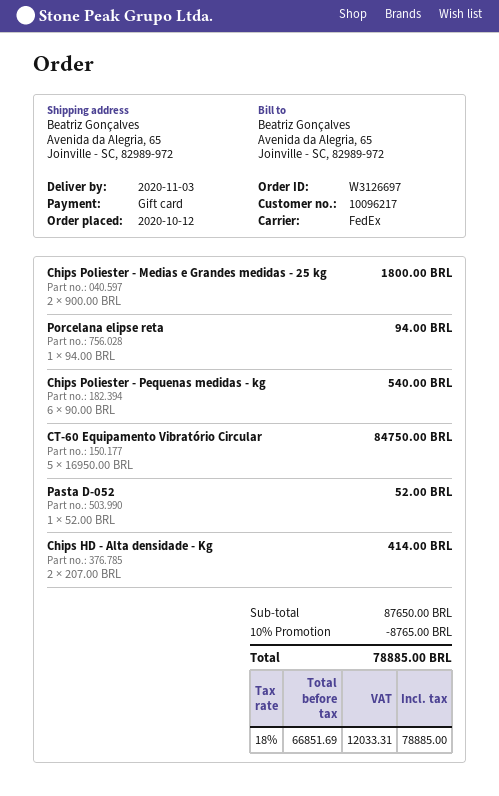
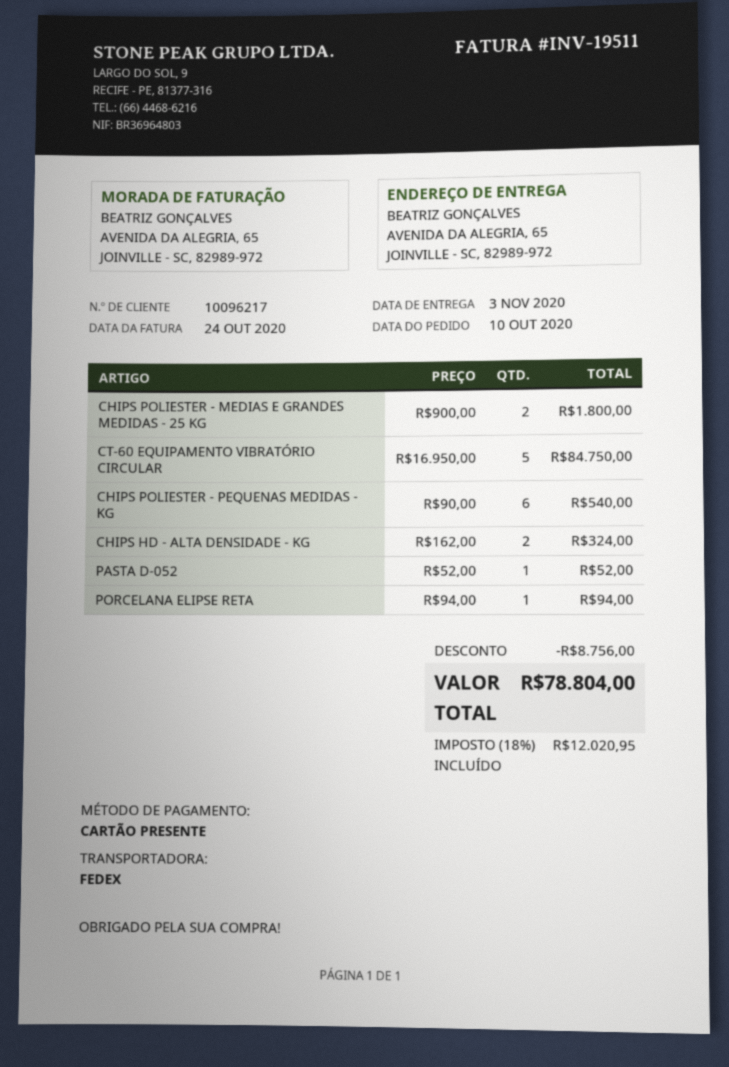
order date: 2020-10-12 -> 2020-10-10
Chips HD - Alta densidade - Kg: 2 x 207.00 = 414.00 -> 2 x 162.00 = 324.00
discount: 8765.00 -> 8756.00
tax: 18% = 12033.31 -> 18% = 12020.95
total: 78885.00 -> 78804.00

